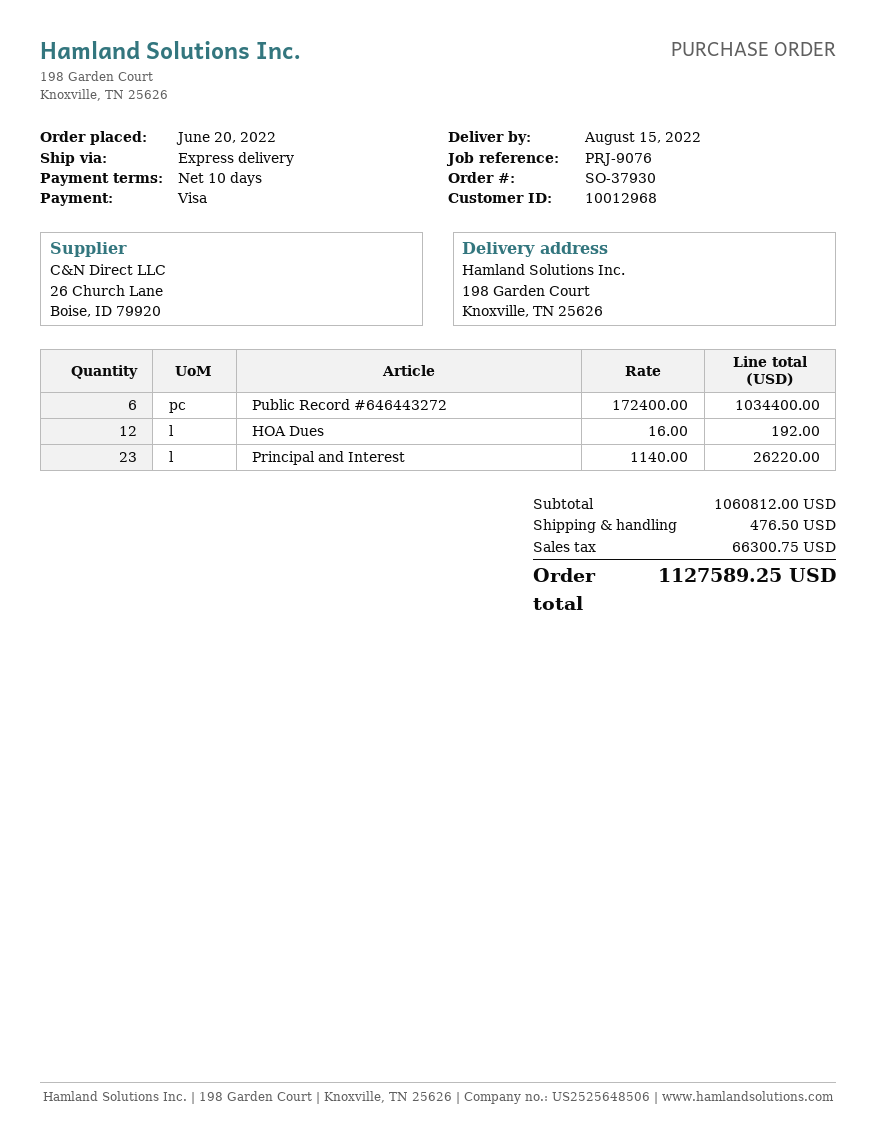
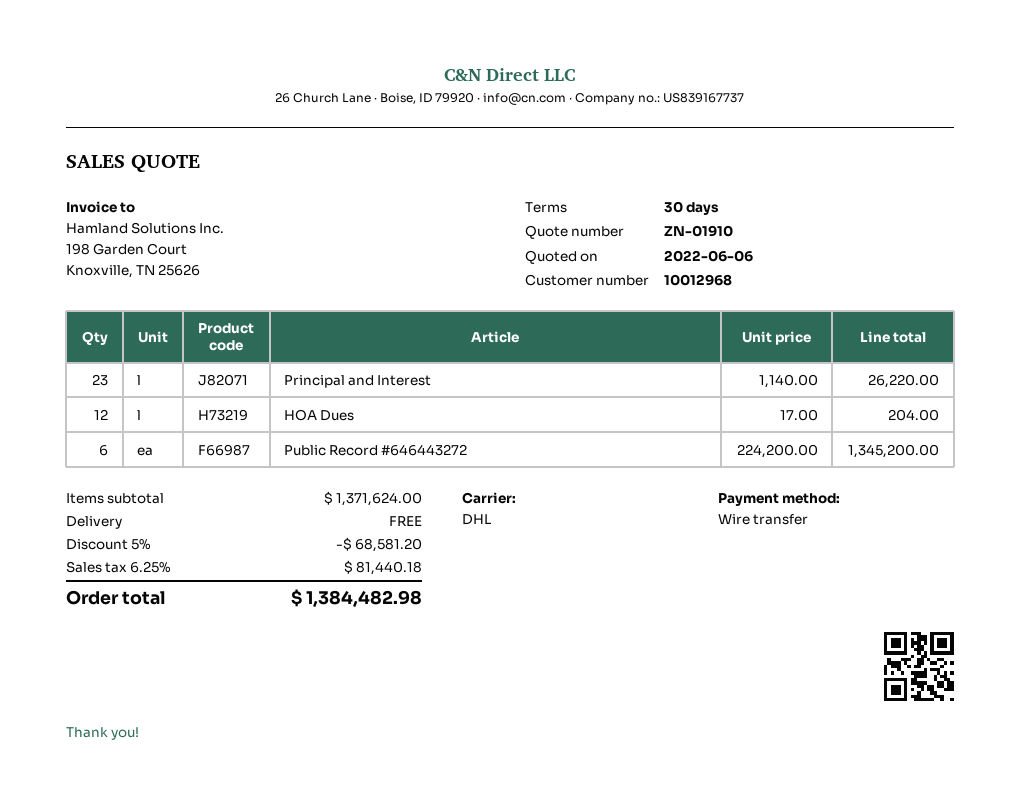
payment terms: 10 days -> 30 days
payment method: Visa -> bank transfer
shipping method: express -> DHL
Public Record #646443272: 6 x 172400.00 = 1034400.00 -> 6 x 224200.00 = 1345200.00
HOA Dues: 12 x 16.00 = 192.00 -> 12 x 17.00 = 204.00
subtotal: 1060812.00 -> 1371624.00
discount: none -> 5% = 68581.20
shipping: 476.50 -> 0.00
tax: 66300.75 -> 81440.18
total: 1127589.25 -> 1384482.98

